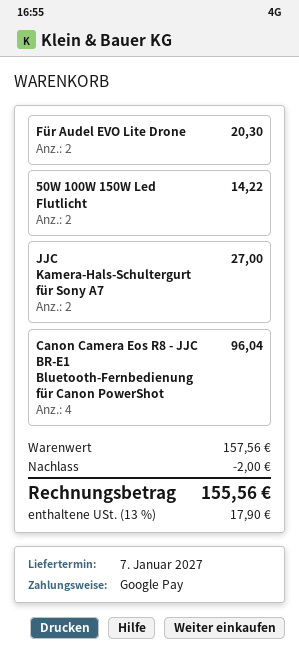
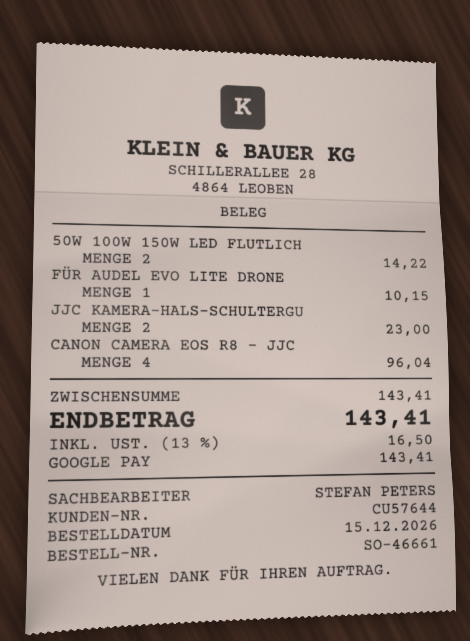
Für Audel EVO Lite Drone: 2 for 20.30 -> 1 for 10.15
JJC Kamera-Hals-Schultergurt für Sony A7: 2 for 27.00 -> 2 for 23.00
subtotal: 157.56 -> 143.41
discount: 2.00 -> none
tax: 13% = 17.90 -> 13% = 16.50
total: 155.56 -> 143.41

